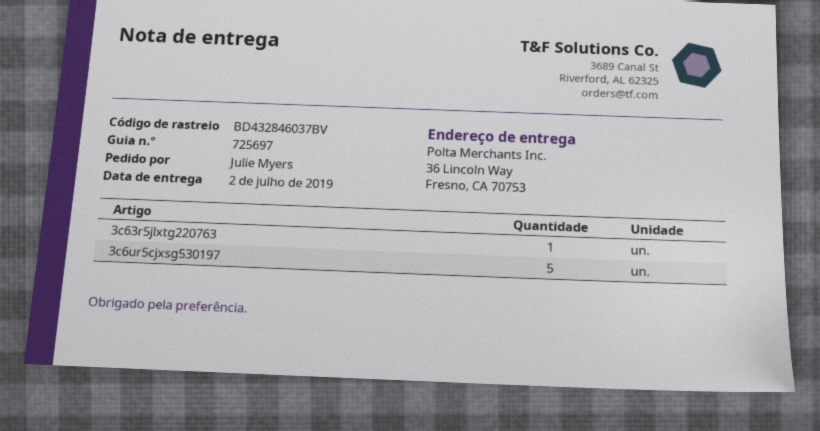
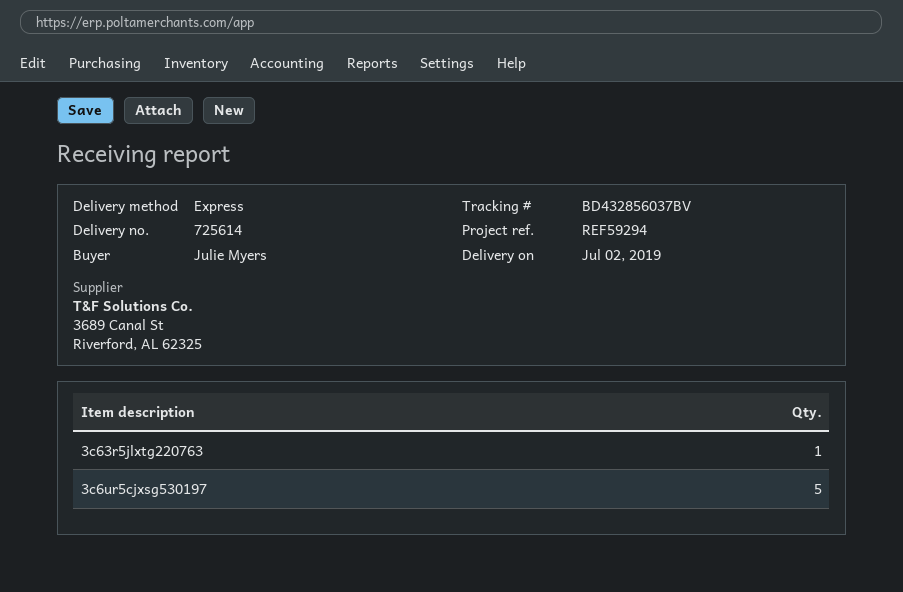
delivery note number: 725697 -> 725614
tracking number: BD432846037BV -> BD432856037BV

